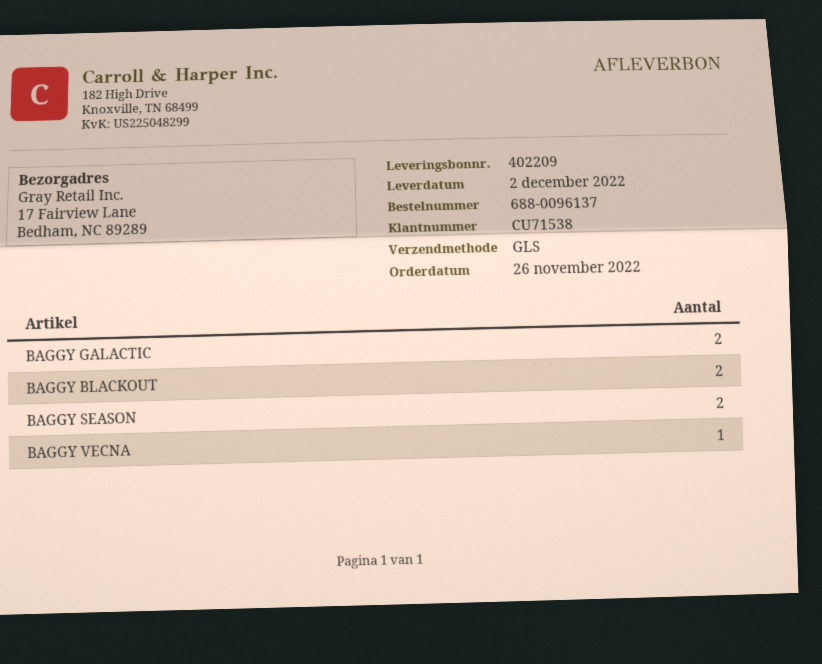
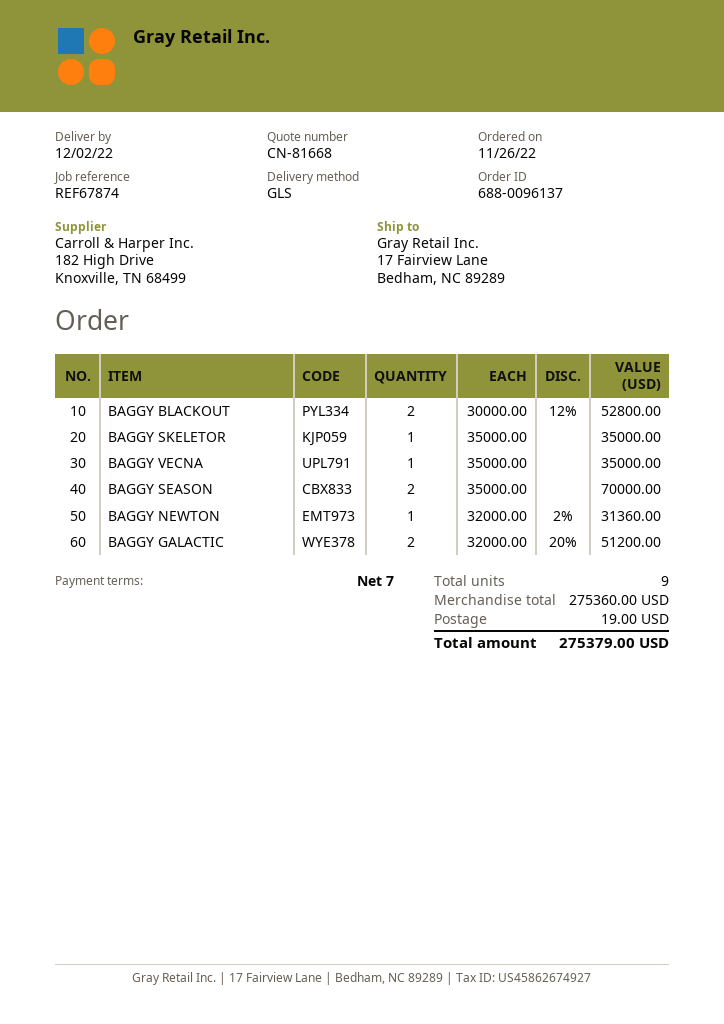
BAGGY SKELETOR: none -> 1
BAGGY NEWTON: none -> 1

